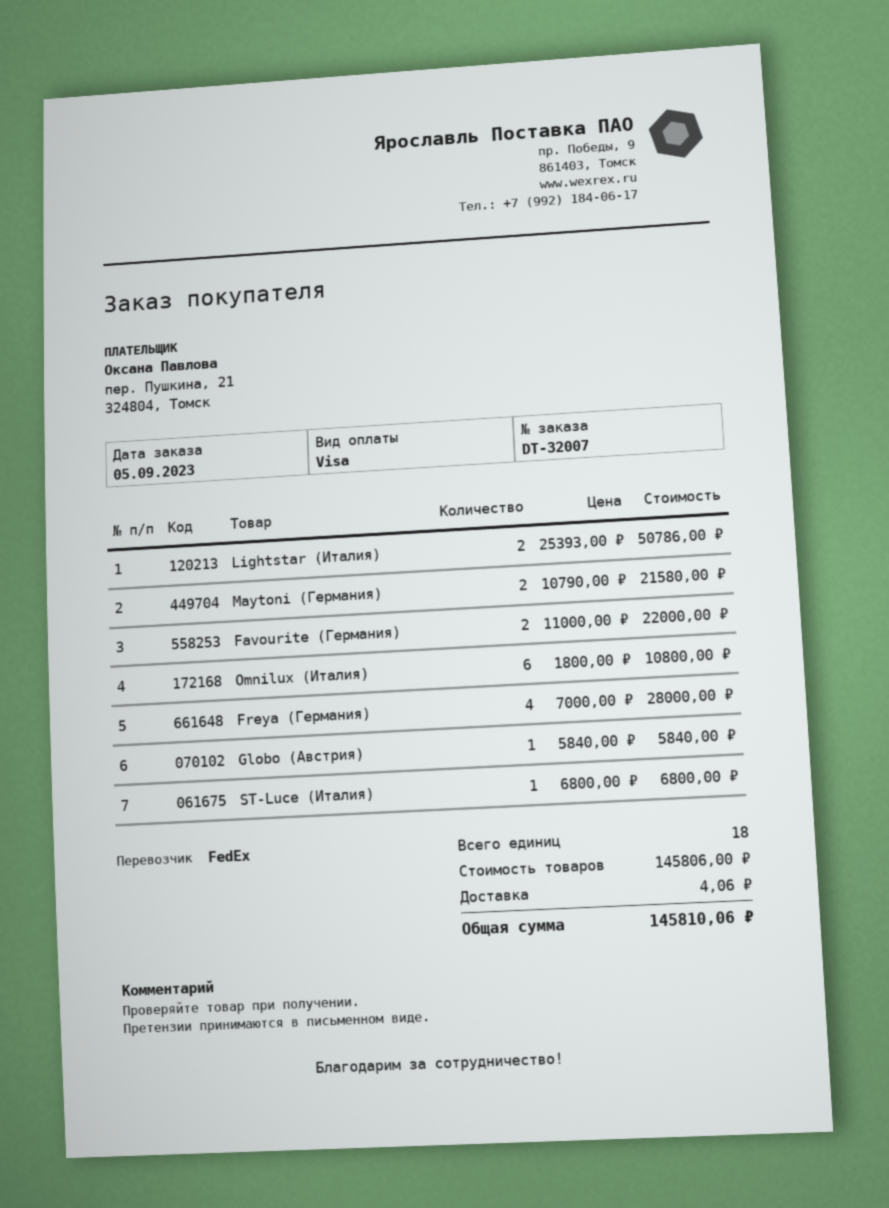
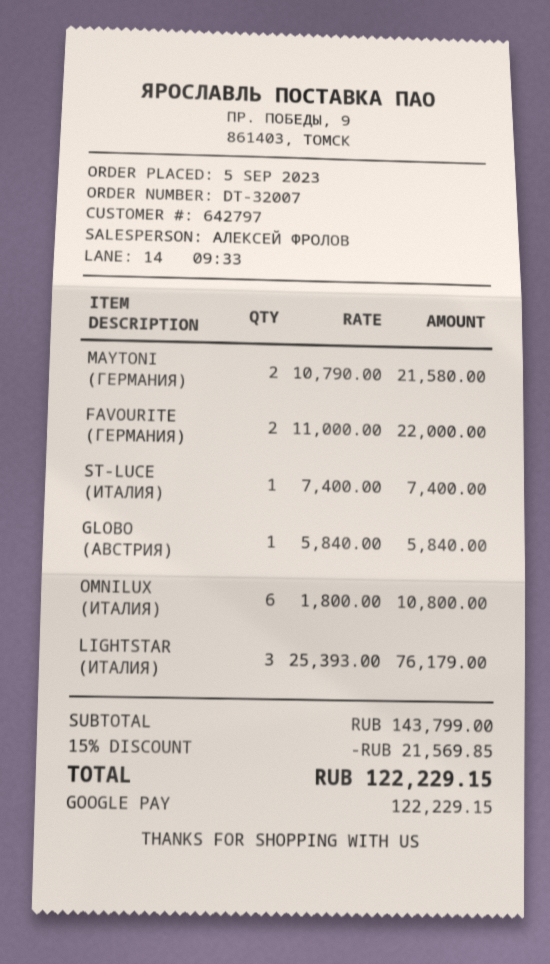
payment method: Visa -> Google Pay
Lightstar (Италия): 2 x 25393.00 = 50786.00 -> 3 x 25393.00 = 76179.00
Freya (Германия): 4 x 7000.00 = 28000.00 -> none
ST-Luce (Италия): 1 x 6800.00 = 6800.00 -> 1 x 7400.00 = 7400.00
subtotal: 145806.00 -> 143799.00
discount: none -> 15% = 21569.85
shipping: 4.06 -> none
total: 145810.06 -> 122229.15

